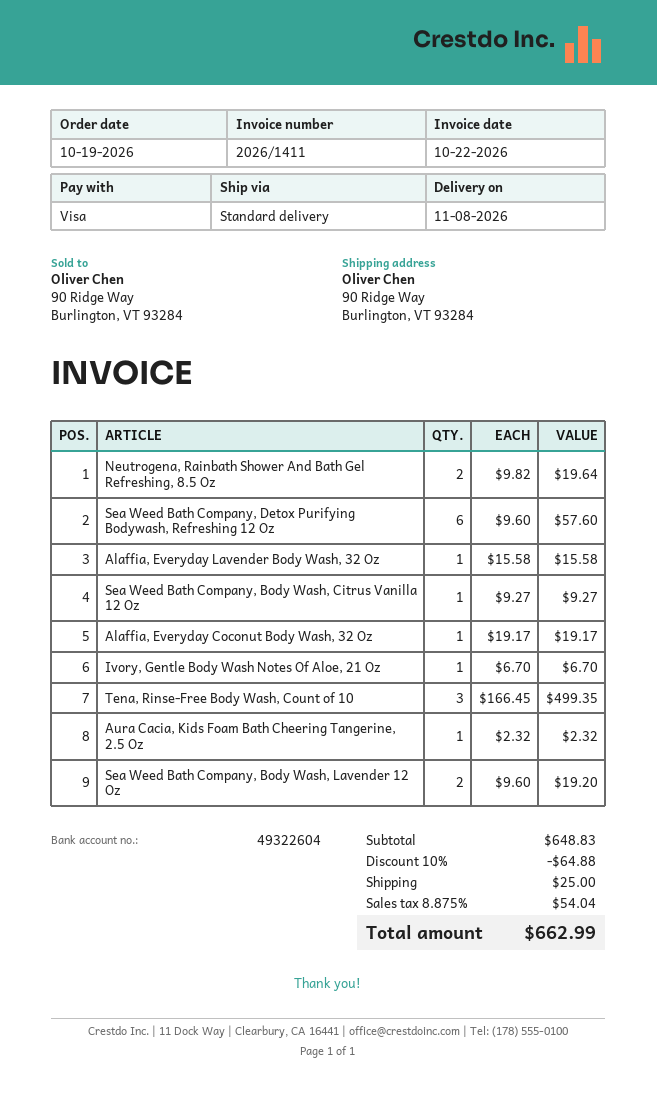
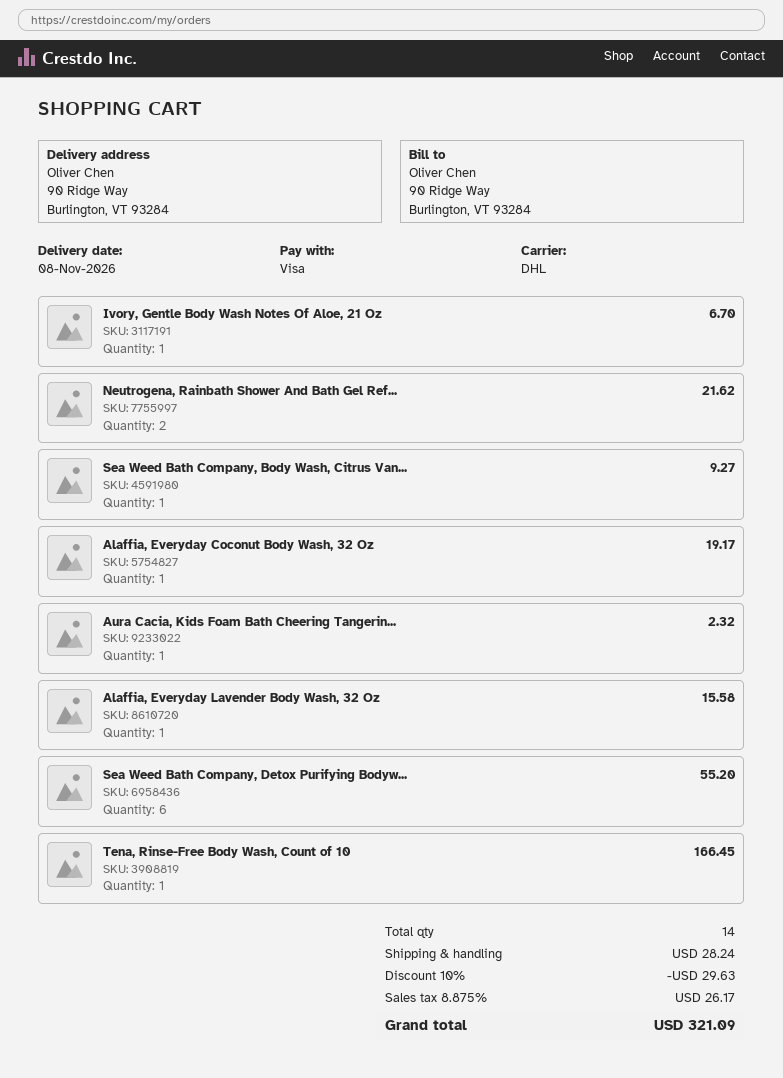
shipping method: standard -> DHL
Neutrogena, Rainbath Shower And Bath Gel Refreshing, 8.5 Oz: 2 for 19.64 -> 2 for 21.62
Sea Weed Bath Company, Detox Purifying Bodywash, Refreshing 12 Oz: 6 for 57.60 -> 6 for 55.20
Tena, Rinse-Free Body Wash, Count of 10: 3 for 499.35 -> 1 for 166.45
Sea Weed Bath Company, Body Wash, Lavender 12 Oz: 2 for 19.20 -> none
discount: 10% = 64.88 -> 10% = 29.63
shipping: 25.00 -> 28.24
tax: 8.875% = 54.04 -> 8.875% = 26.17
total: 662.99 -> 321.09

